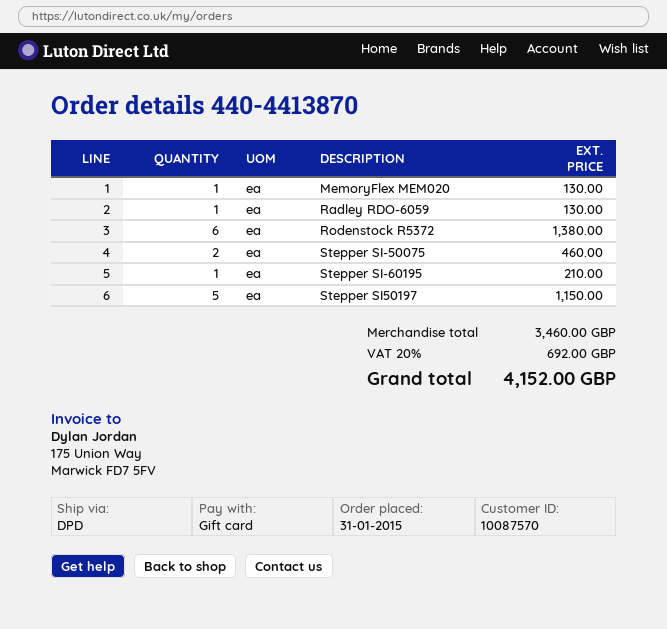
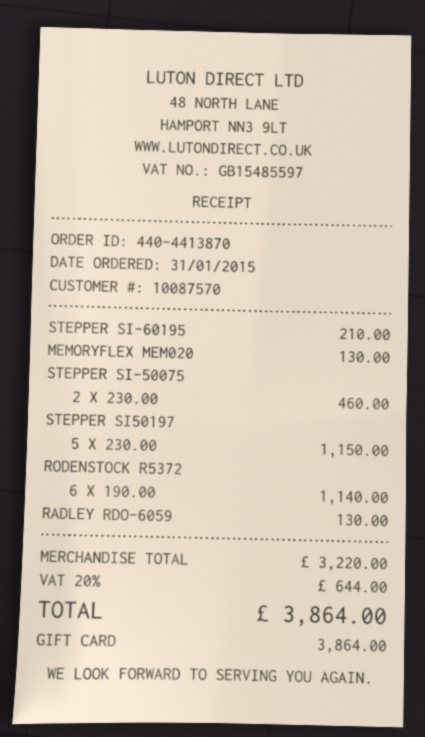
Rodenstock R5372: 6 for 1380.00 -> 6 for 1140.00
subtotal: 3460.00 -> 3220.00
tax: 20% = 692.00 -> 20% = 644.00
total: 4152.00 -> 3864.00

